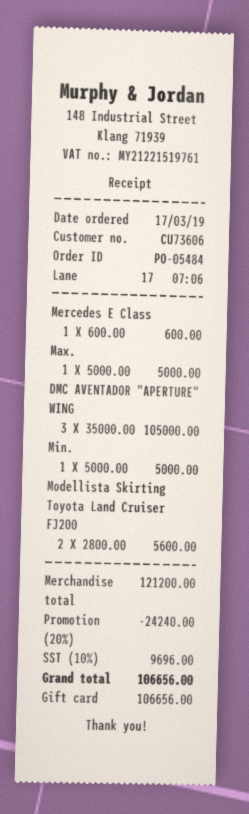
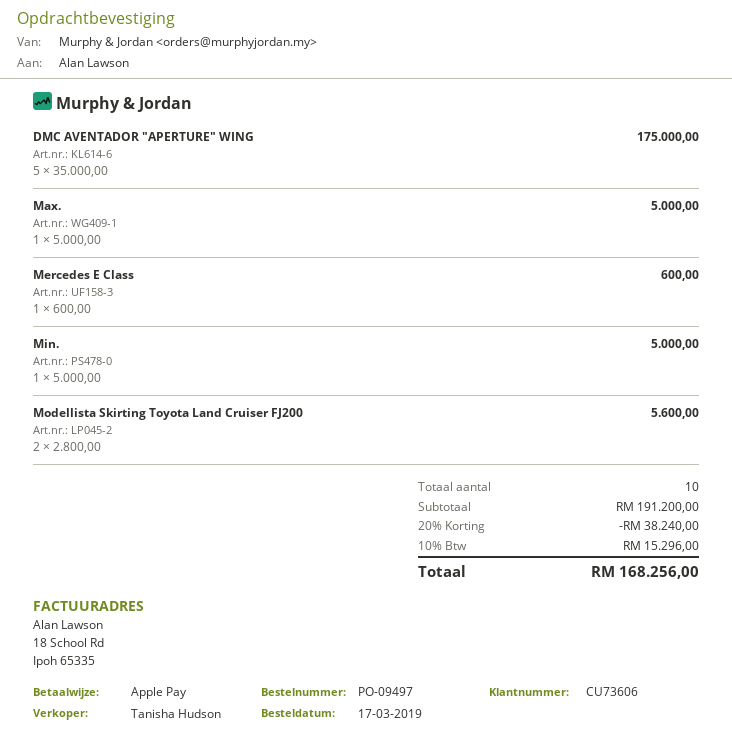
order number: PO-05484 -> PO-09497
payment method: gift card -> Apple Pay
DMC AVENTADOR "APERTURE" WING: 3 x 35000.00 = 105000.00 -> 5 x 35000.00 = 175000.00
subtotal: 121200.00 -> 191200.00
discount: 20% = 24240.00 -> 20% = 38240.00
tax: 10% = 9696.00 -> 10% = 15296.00
total: 106656.00 -> 168256.00

